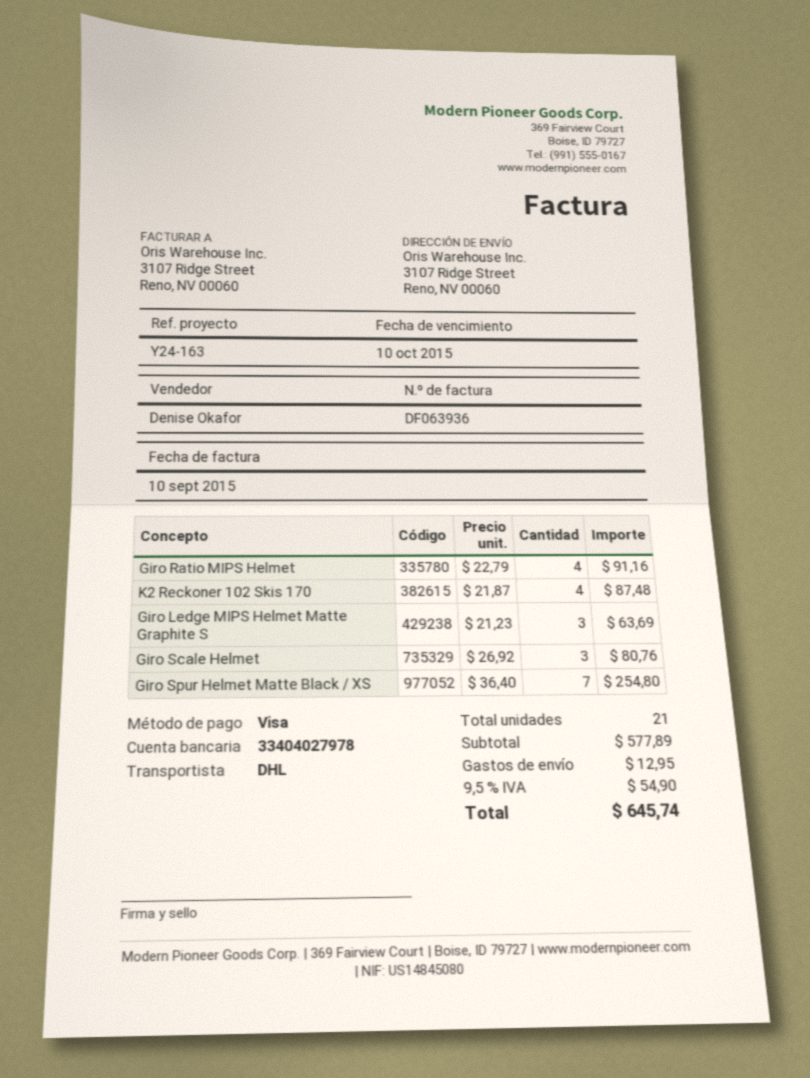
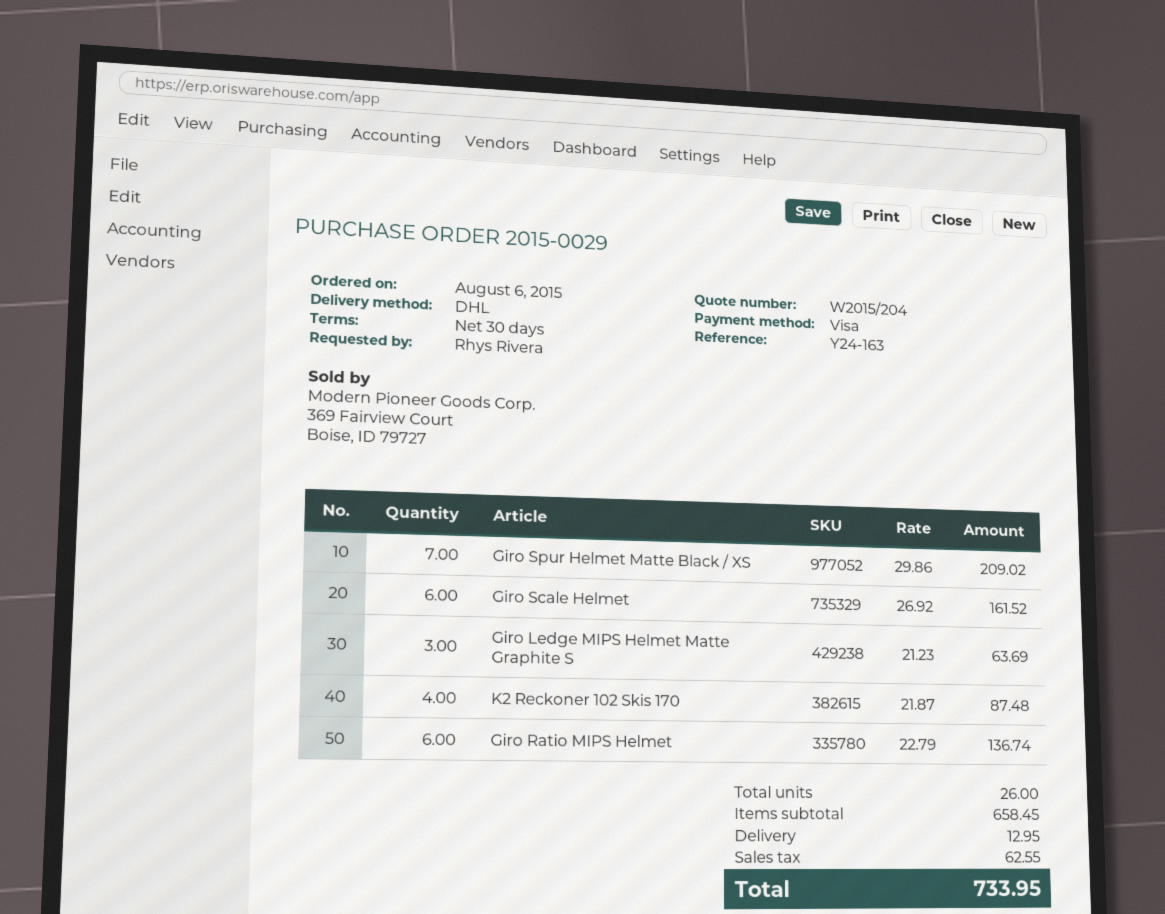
Giro Ratio MIPS Helmet: 4 x 22.79 = 91.16 -> 6 x 22.79 = 136.74
Giro Scale Helmet: 3 x 26.92 = 80.76 -> 6 x 26.92 = 161.52
Giro Spur Helmet Matte Black / XS: 7 x 36.40 = 254.80 -> 7 x 29.86 = 209.02
total quantity: 21 -> 26
subtotal: 577.89 -> 658.45
tax: 54.90 -> 62.55
total: 645.74 -> 733.95

